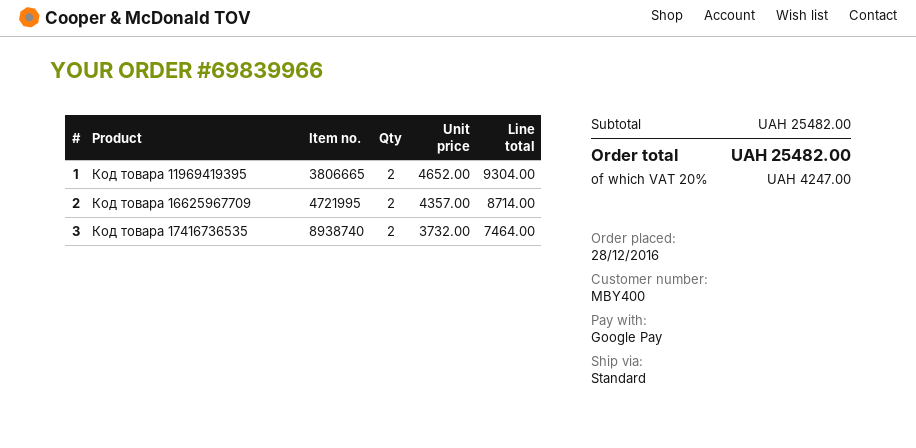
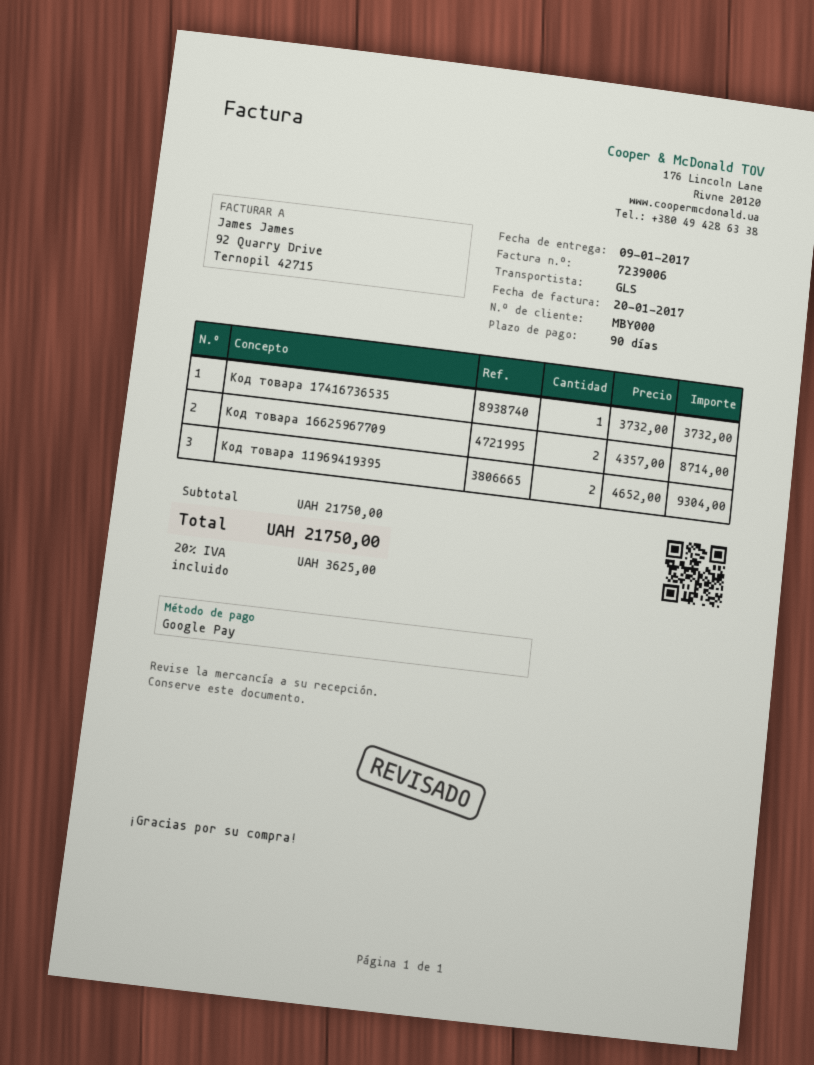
customer number: MBY400 -> MBY000
shipping method: standard -> GLS
Код товара 17416736535: 2 x 3732.00 = 7464.00 -> 1 x 3732.00 = 3732.00
subtotal: 25482.00 -> 21750.00
tax: 20% = 4247.00 -> 20% = 3625.00
total: 25482.00 -> 21750.00

